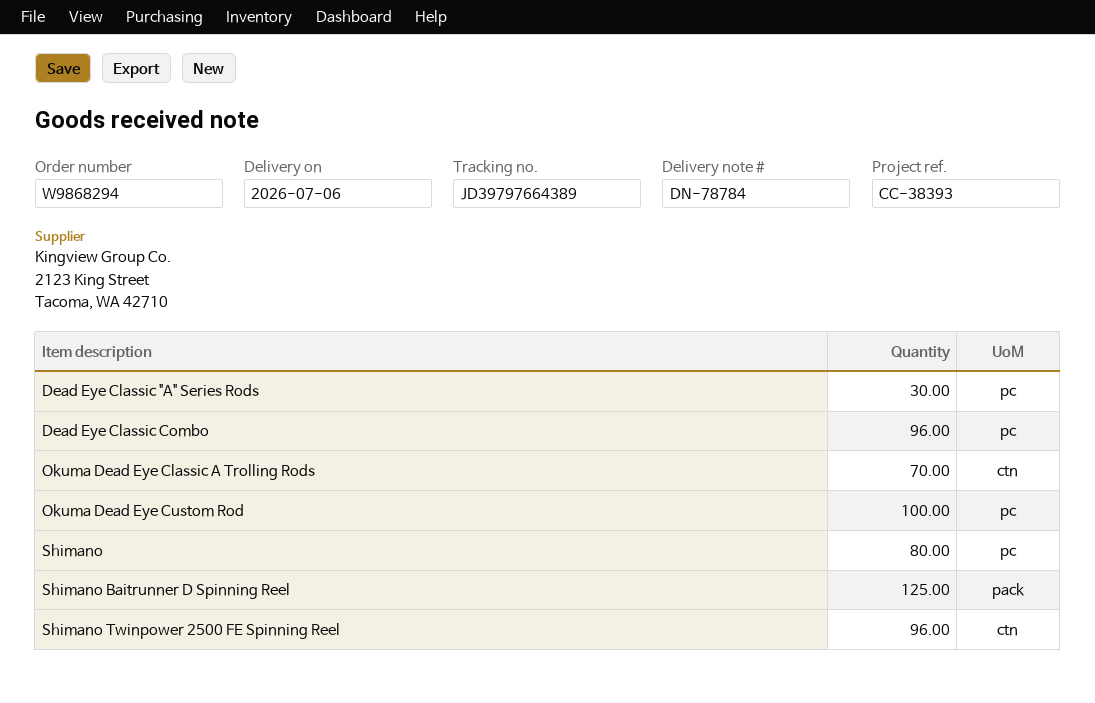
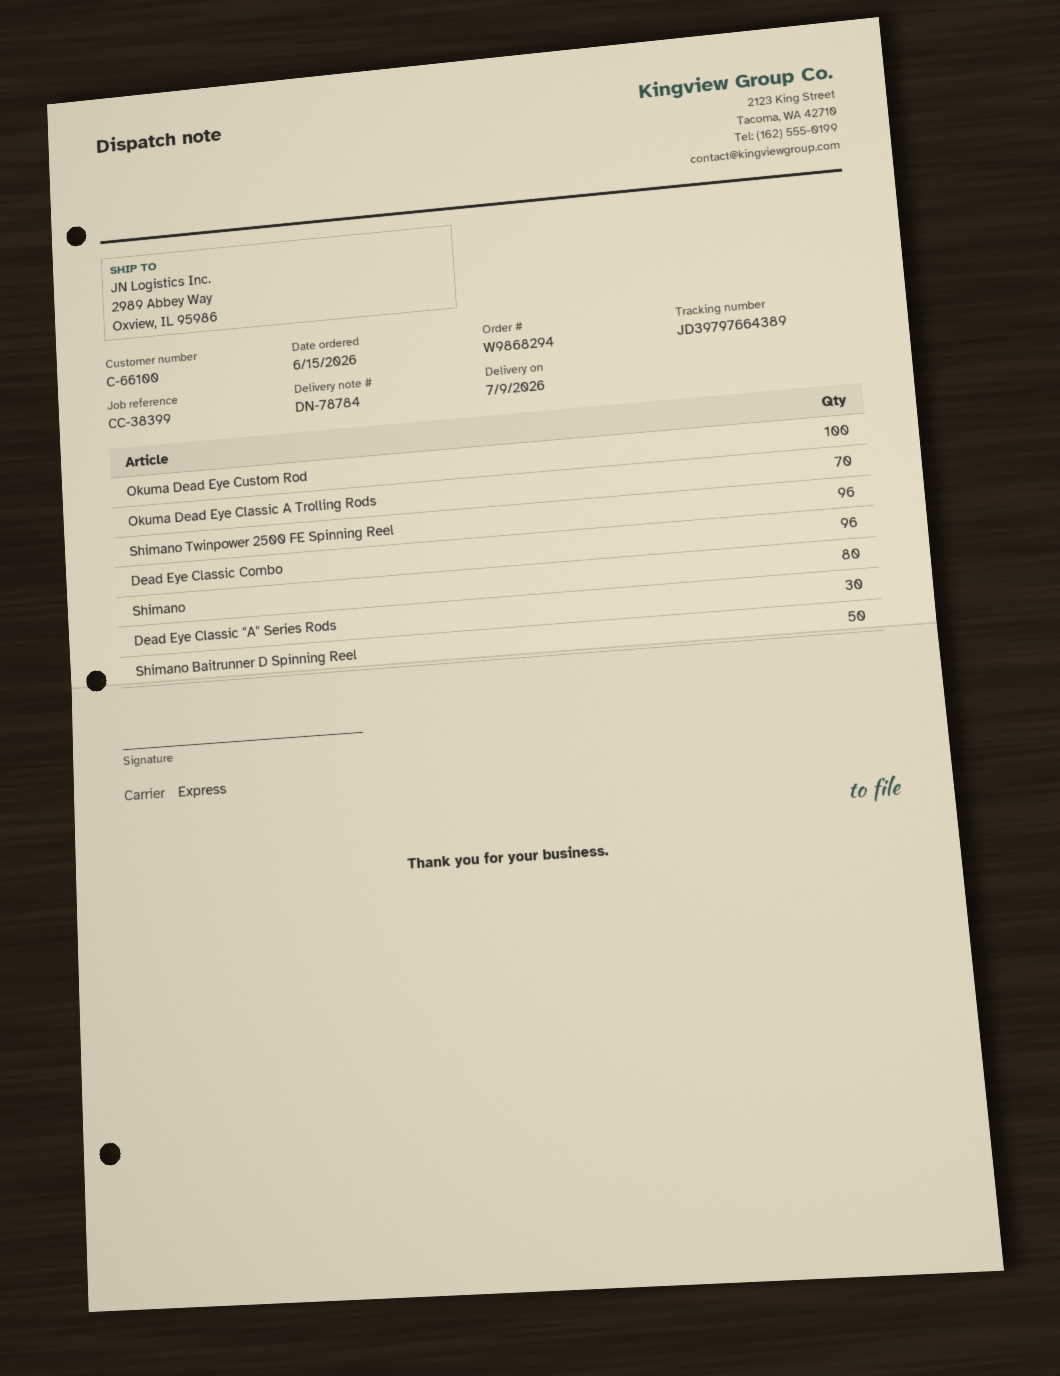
delivery date: 2026-07-06 -> 2026-07-09
reference: CC-38393 -> CC-38399
Shimano Baitrunner D Spinning Reel: 125 -> 50

